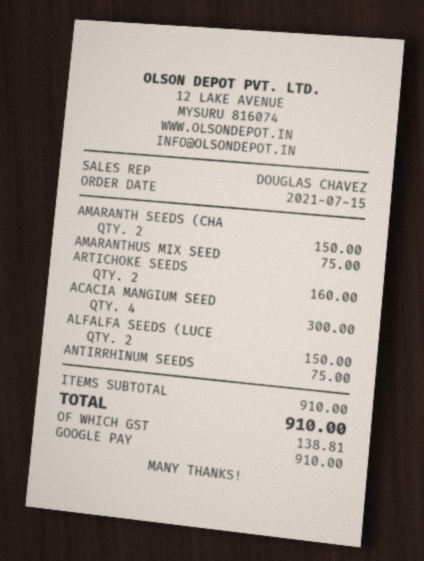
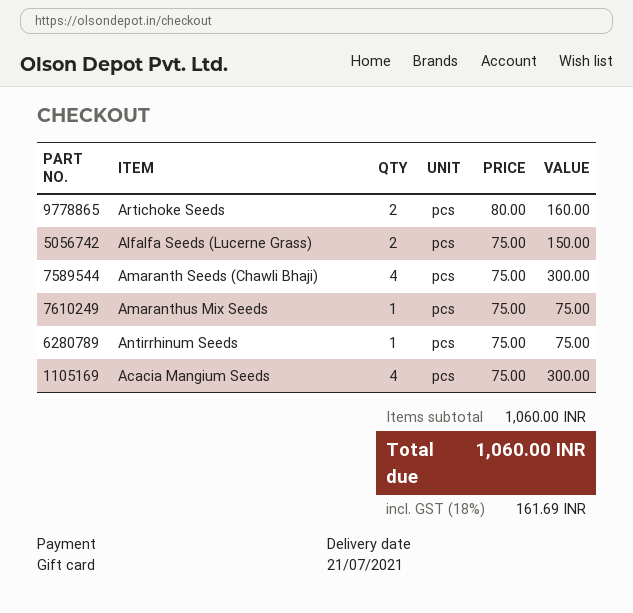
payment method: Google Pay -> gift card
AMARANTH SEEDS (CHA: 2 for 150.00 -> 4 for 300.00
subtotal: 910.00 -> 1060.00
tax: 138.81 -> 161.69
total: 910.00 -> 1060.00

